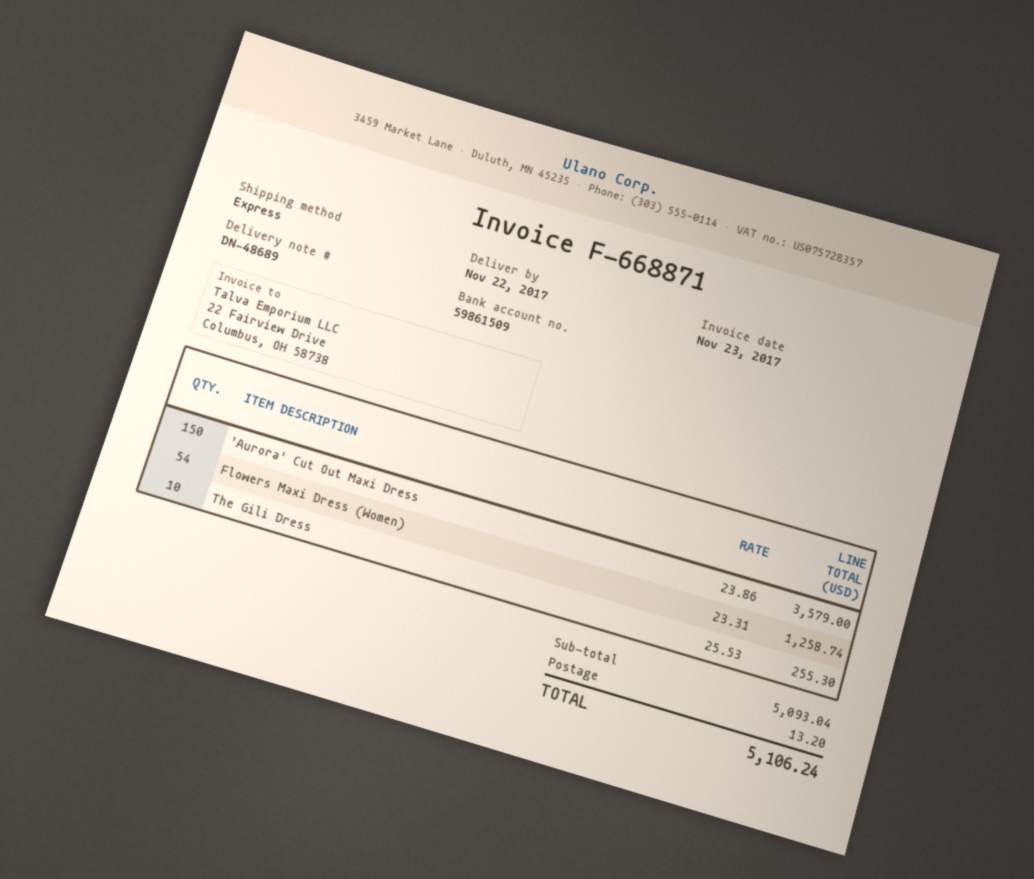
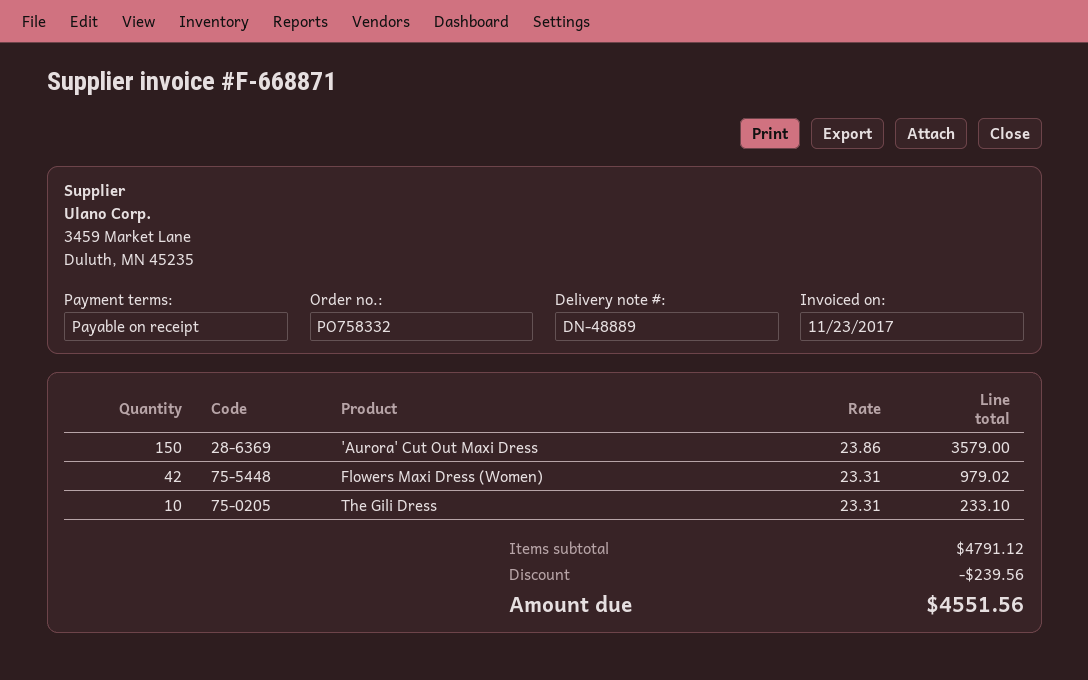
delivery note number: DN-48689 -> DN-48889
Flowers Maxi Dress (Women): 54 x 23.31 = 1258.74 -> 42 x 23.31 = 979.02
The Gili Dress: 10 x 25.53 = 255.30 -> 10 x 23.31 = 233.10
subtotal: 5093.04 -> 4791.12
discount: none -> 239.56
shipping: 13.20 -> none
total: 5106.24 -> 4551.56

